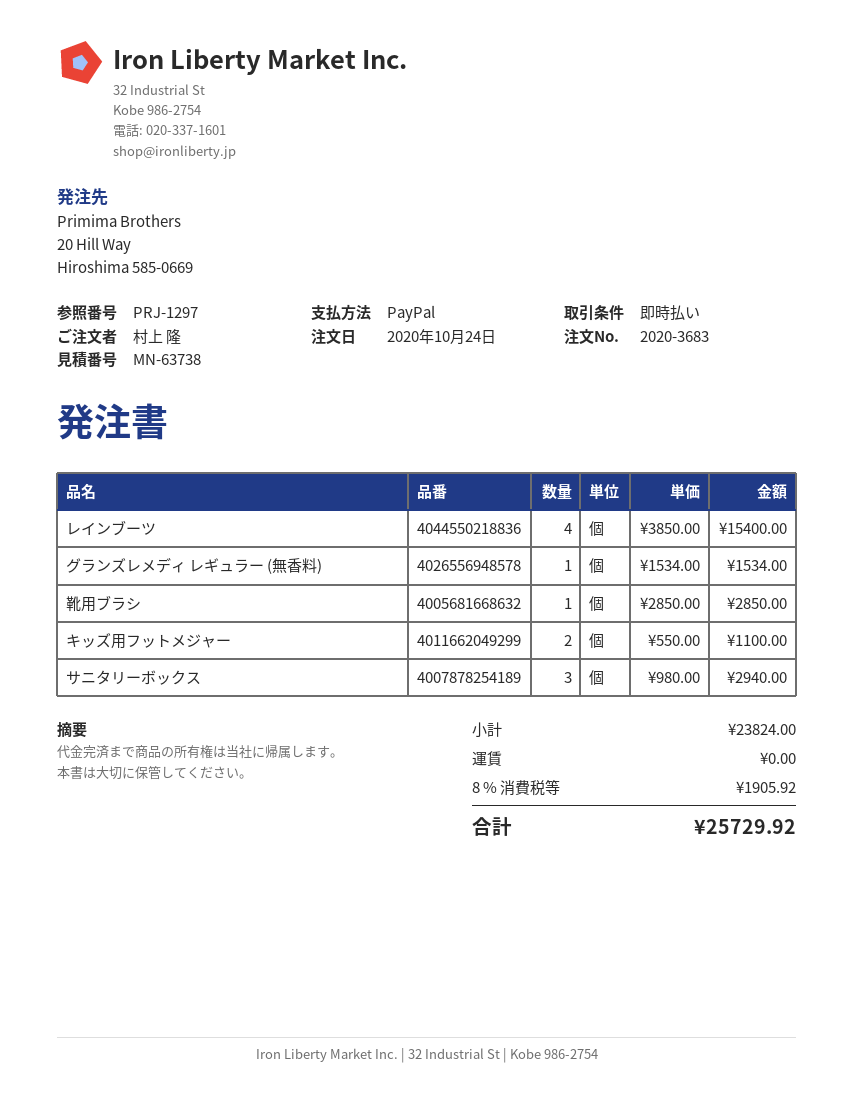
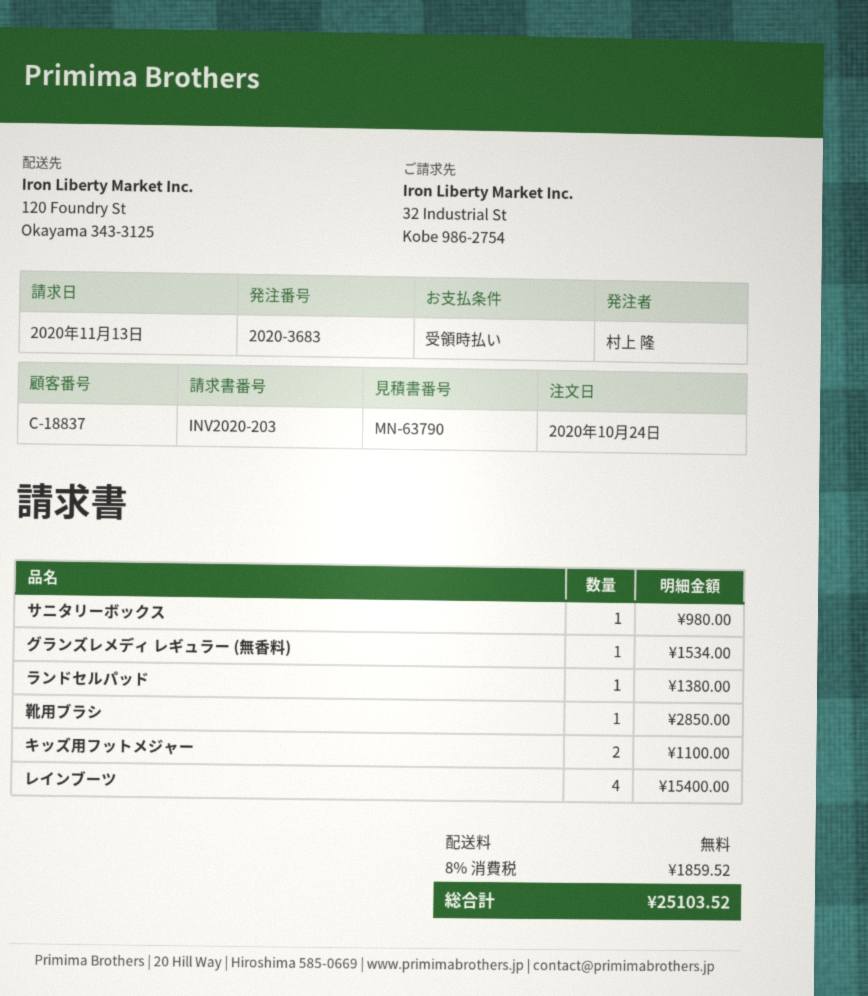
quote number: MN-63738 -> MN-63790
サニタリーボックス: 3 for 2940.00 -> 1 for 980.00
ランドセルパッド: none -> 1 for 1380.00
tax: 8% = 1905.92 -> 8% = 1859.52
total: 25729.92 -> 25103.52

